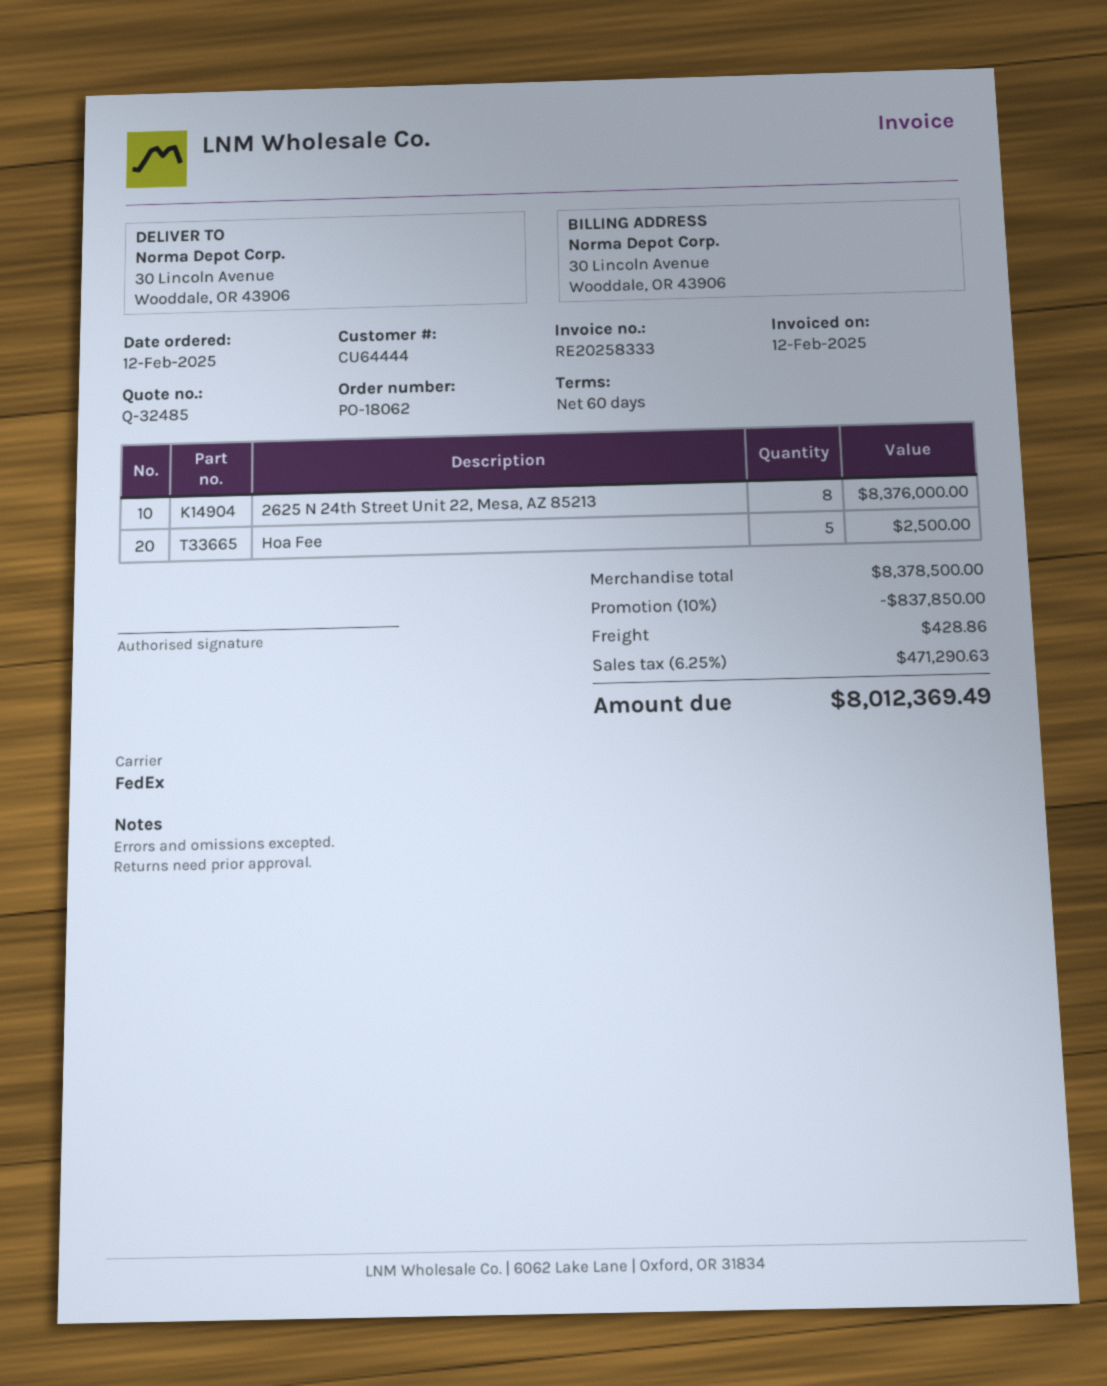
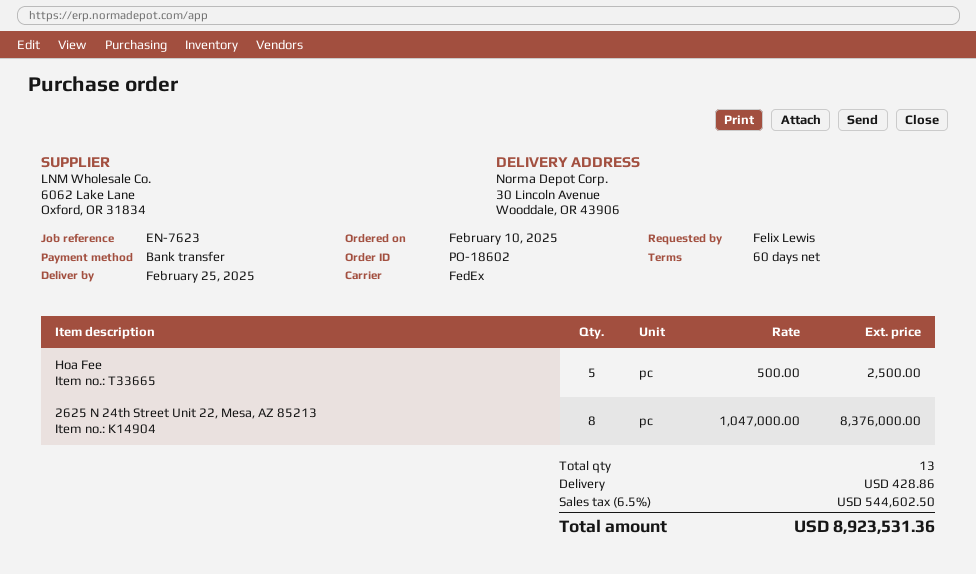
order number: PO-18062 -> PO-18602
order date: 2025-02-12 -> 2025-02-10
discount: 10% = 837850.00 -> none
tax: 6.25% = 471290.63 -> 6.5% = 544602.50
total: 8012369.49 -> 8923531.36

